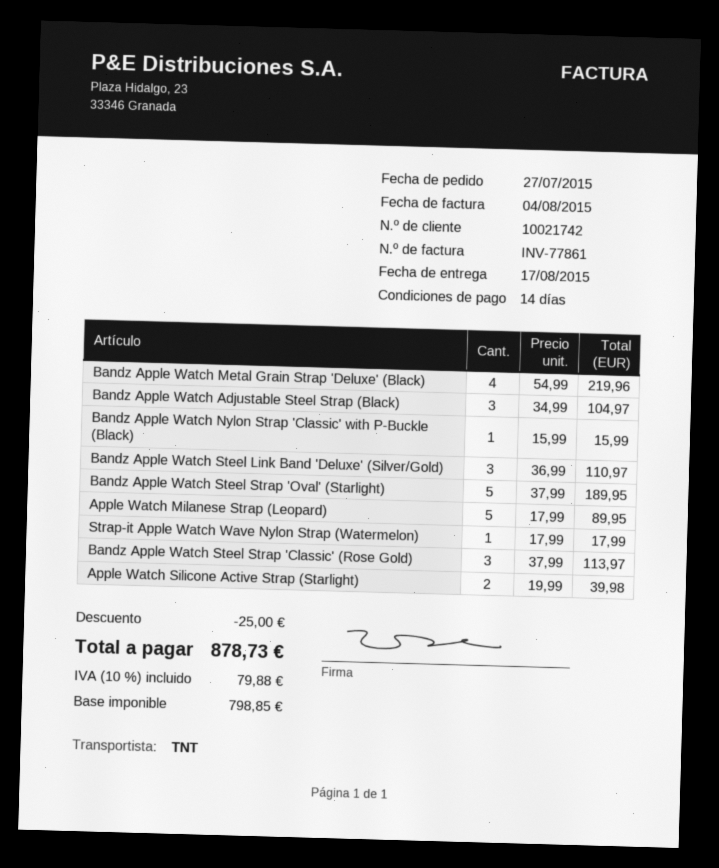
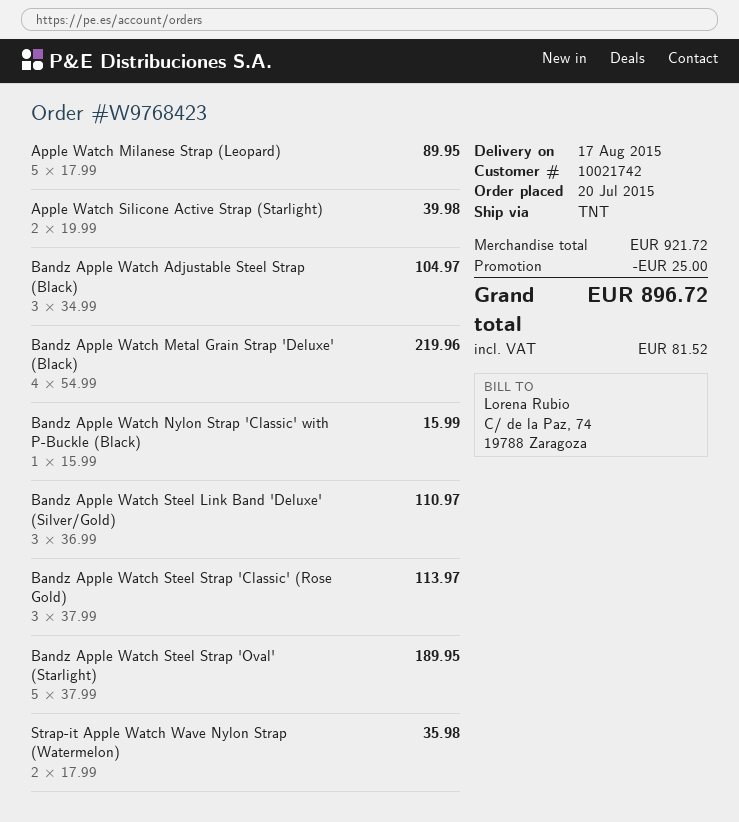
order date: 2015-07-27 -> 2015-07-20
Strap-it Apple Watch Wave Nylon Strap (Watermelon): 1 x 17.99 = 17.99 -> 2 x 17.99 = 35.98
tax: 79.88 -> 81.52
total: 878.73 -> 896.72

